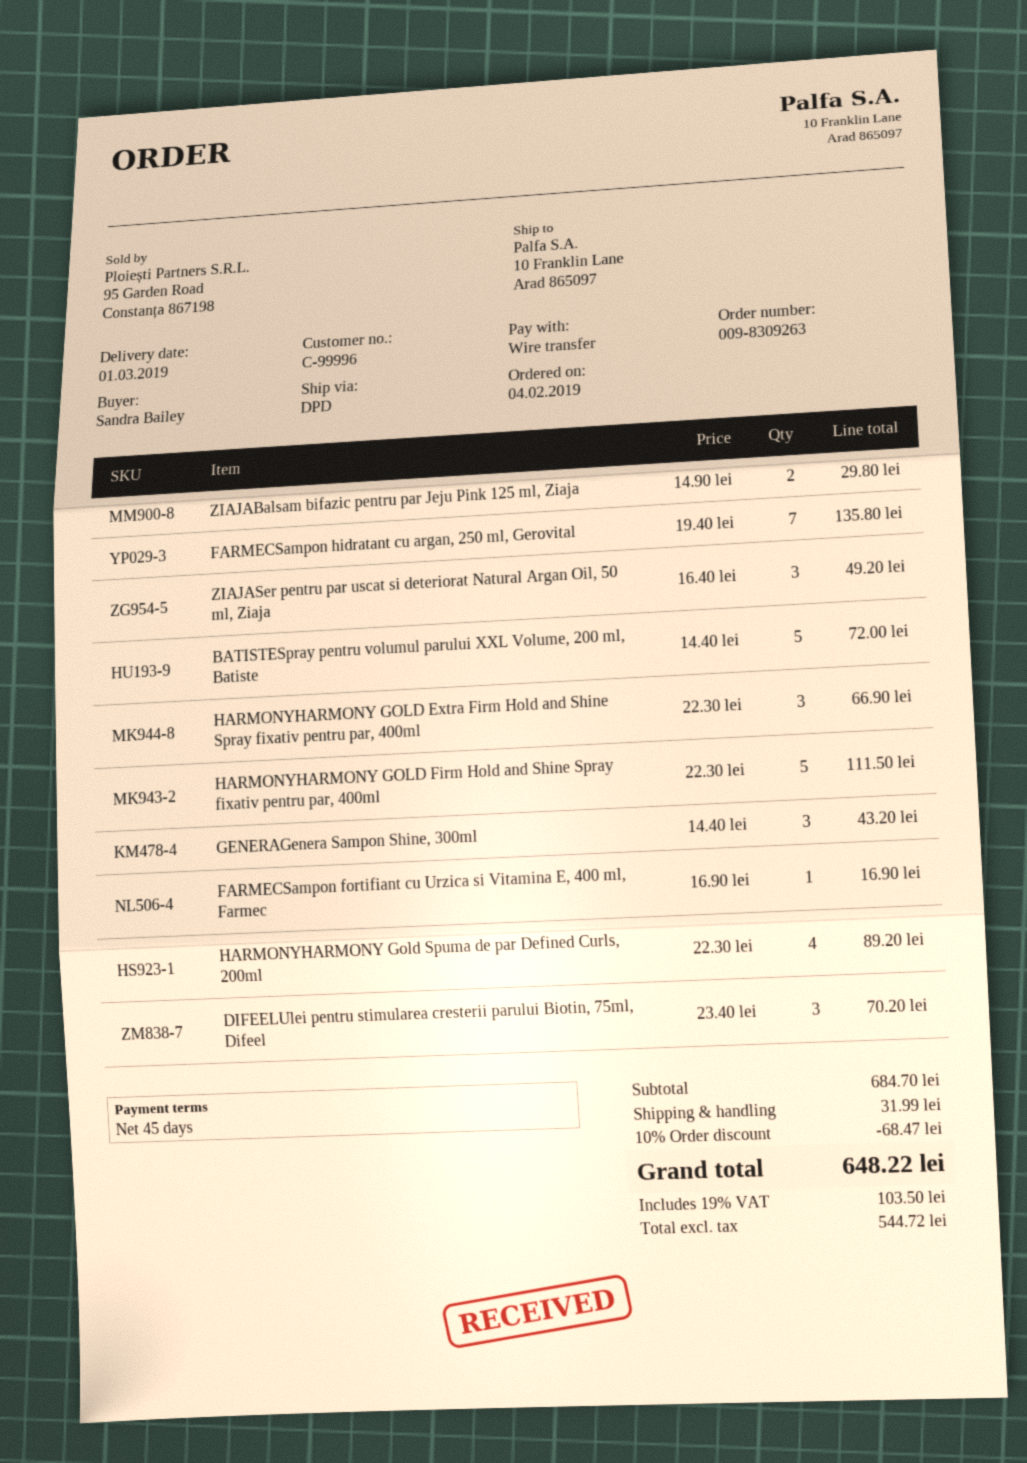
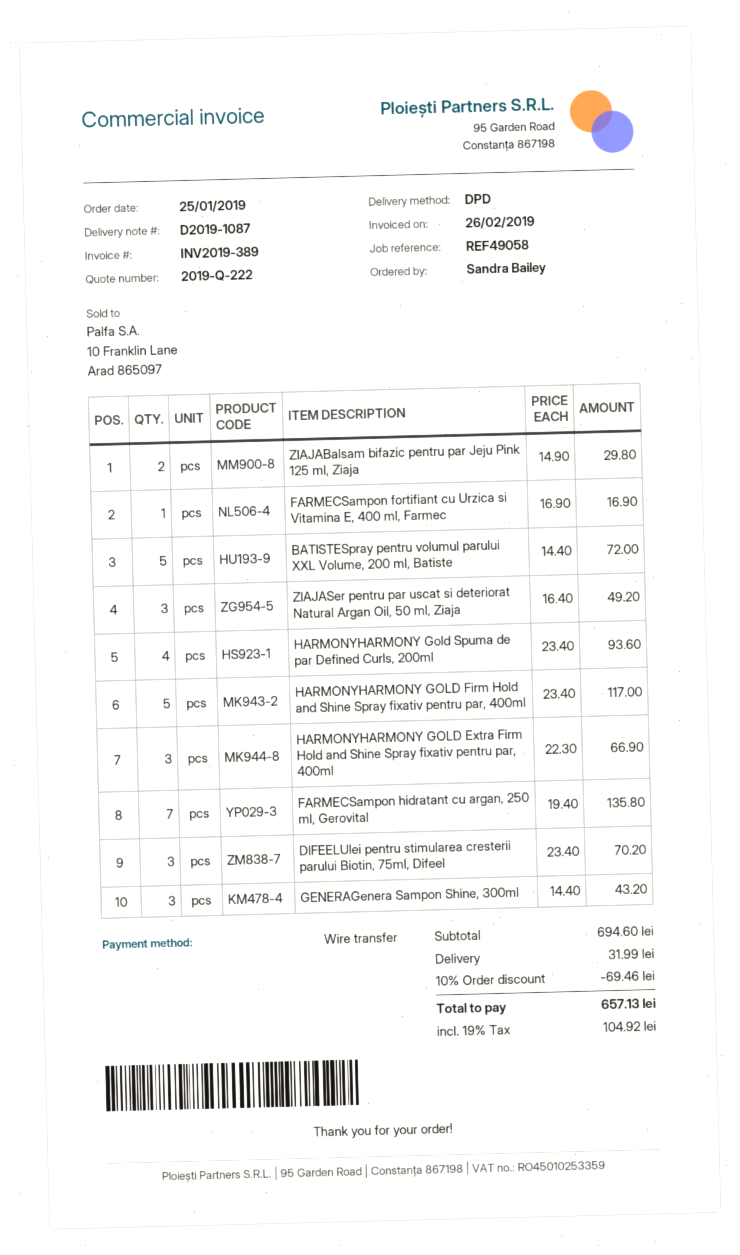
order date: 2019-02-04 -> 2019-01-25
HARMONYHARMONY GOLD Firm Hold and Shine Spray fixativ pentru par, 400ml: 5 x 22.30 = 111.50 -> 5 x 23.40 = 117.00
HARMONYHARMONY Gold Spuma de par Defined Curls, 200ml: 4 x 22.30 = 89.20 -> 4 x 23.40 = 93.60
subtotal: 684.70 -> 694.60
discount: 10% = 68.47 -> 10% = 69.46
tax: 19% = 103.50 -> 19% = 104.92
total: 648.22 -> 657.13

